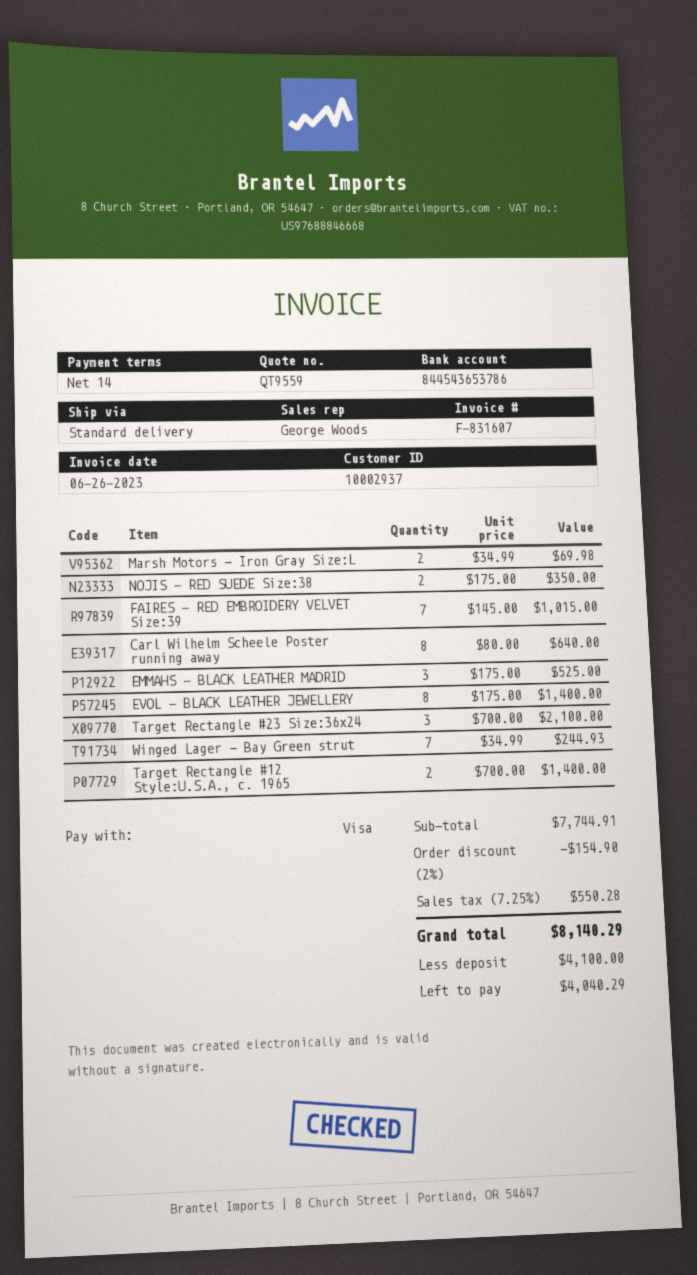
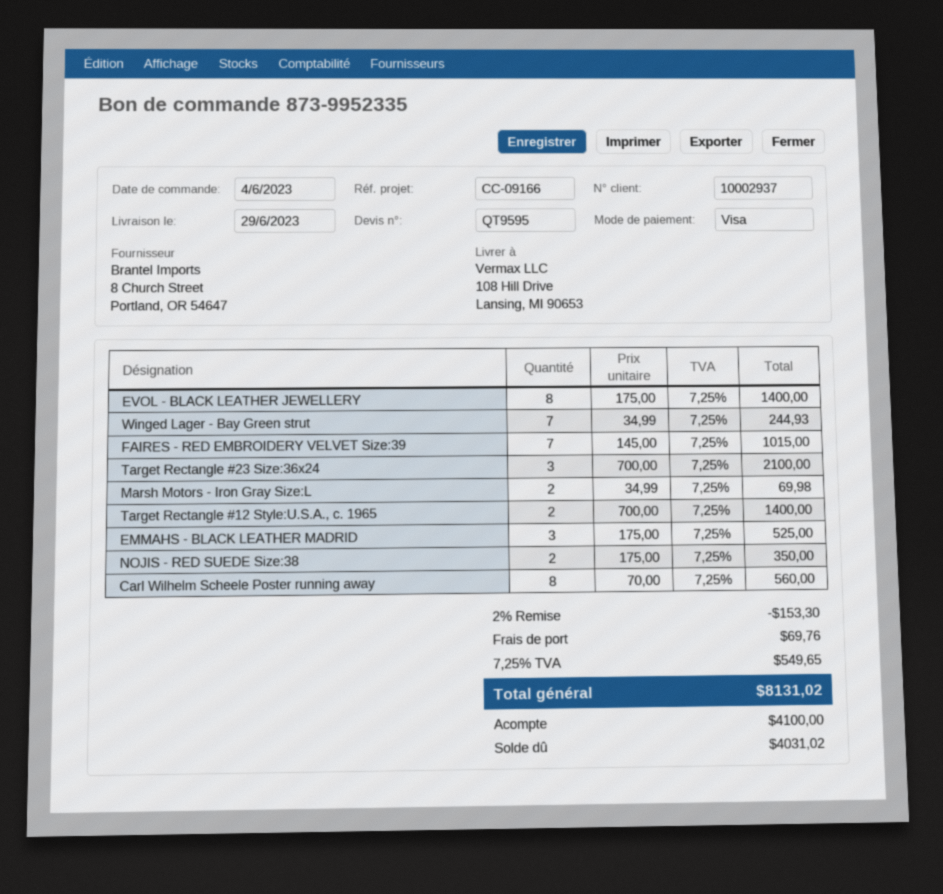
quote number: QT9559 -> QT9595
Carl Wilhelm Scheele Poster running away: 8 x 80.00 = 640.00 -> 8 x 70.00 = 560.00
discount: 2% = 154.90 -> 2% = 153.30
shipping: none -> 69.76
tax: 7.25% = 550.28 -> 7.25% = 549.65
total: 8140.29 -> 8131.02
balance: 4040.29 -> 4031.02

